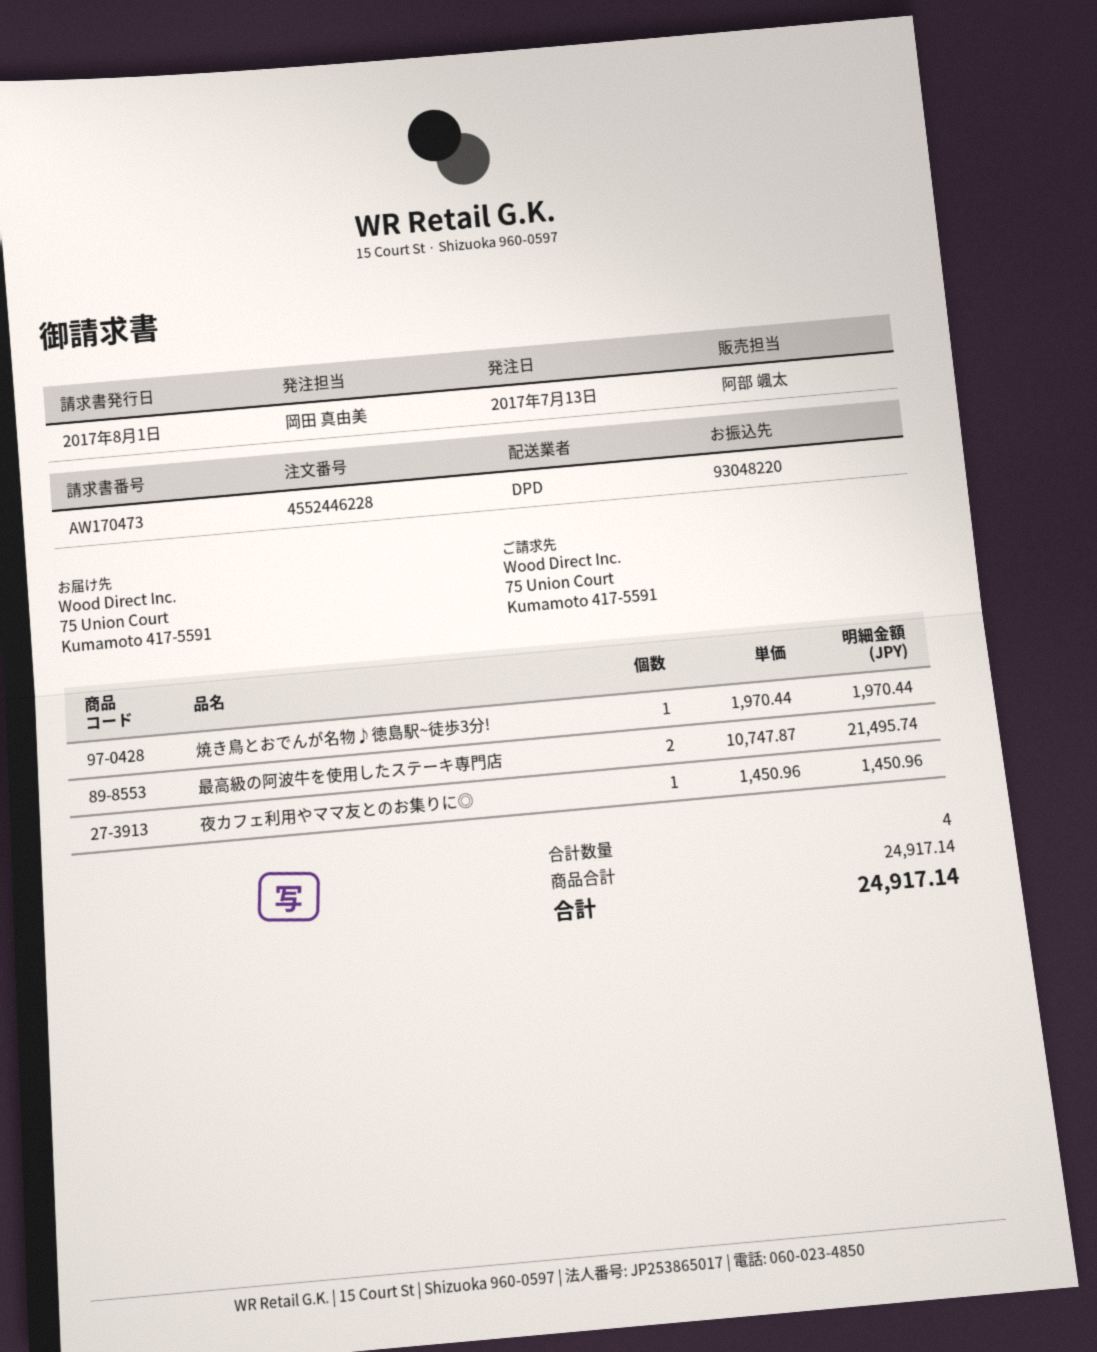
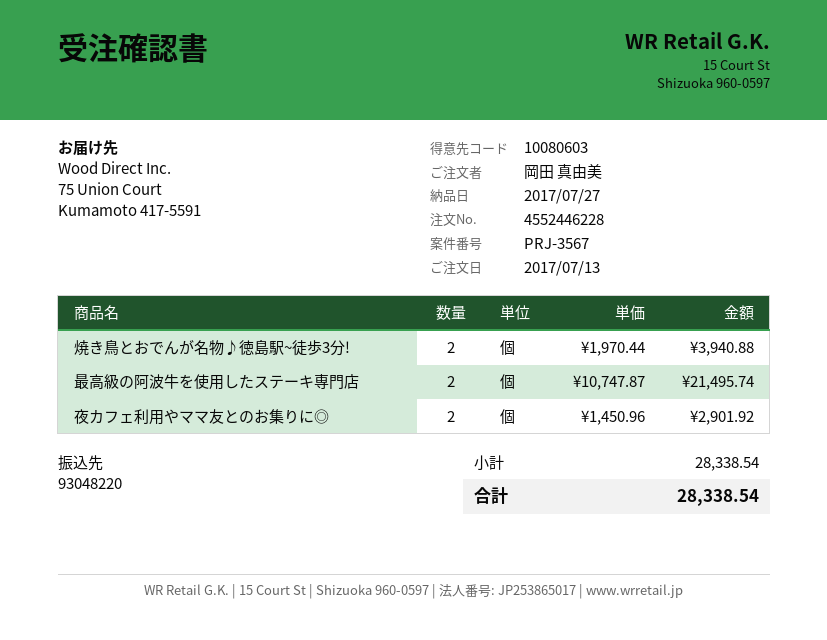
焼き鳥とおでんが名物♪徳島駅~徒歩3分!: 1 x 1970.44 = 1970.44 -> 2 x 1970.44 = 3940.88
夜カフェ利用やママ友とのお集りに◎: 1 x 1450.96 = 1450.96 -> 2 x 1450.96 = 2901.92
subtotal: 24917.14 -> 28338.54
total: 24917.14 -> 28338.54

